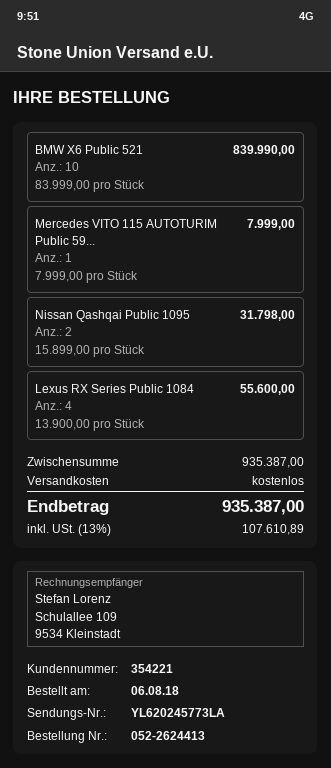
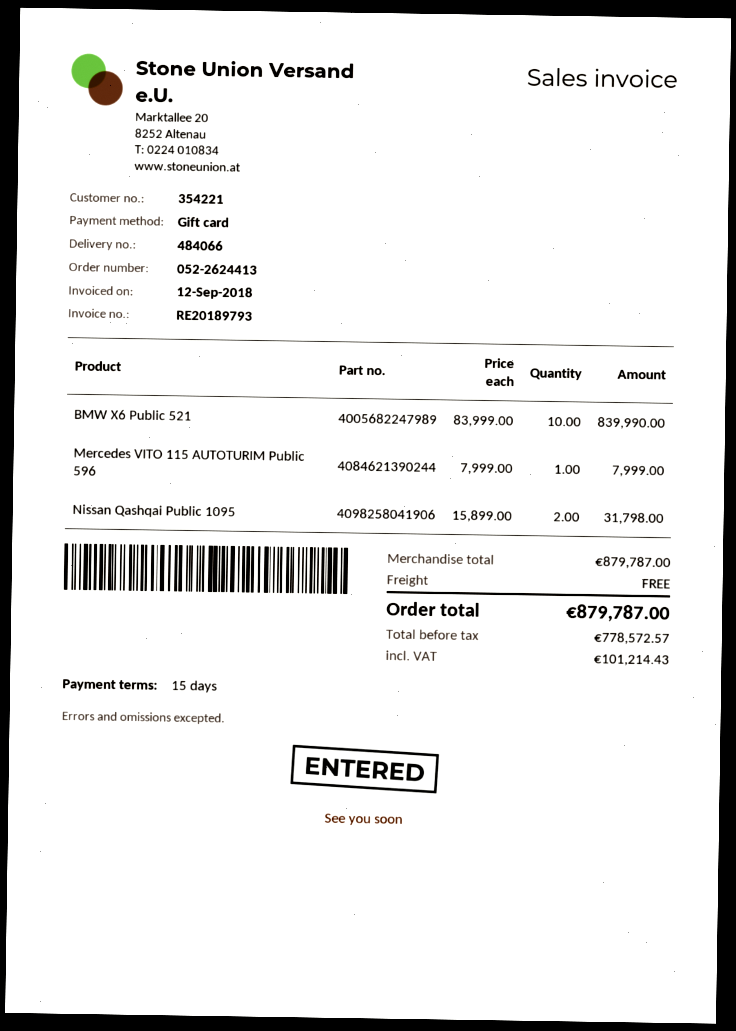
Lexus RX Series Public 1084: 4 x 13900.00 = 55600.00 -> none
subtotal: 935387.00 -> 879787.00
tax: 107610.89 -> 101214.43
total: 935387.00 -> 879787.00

